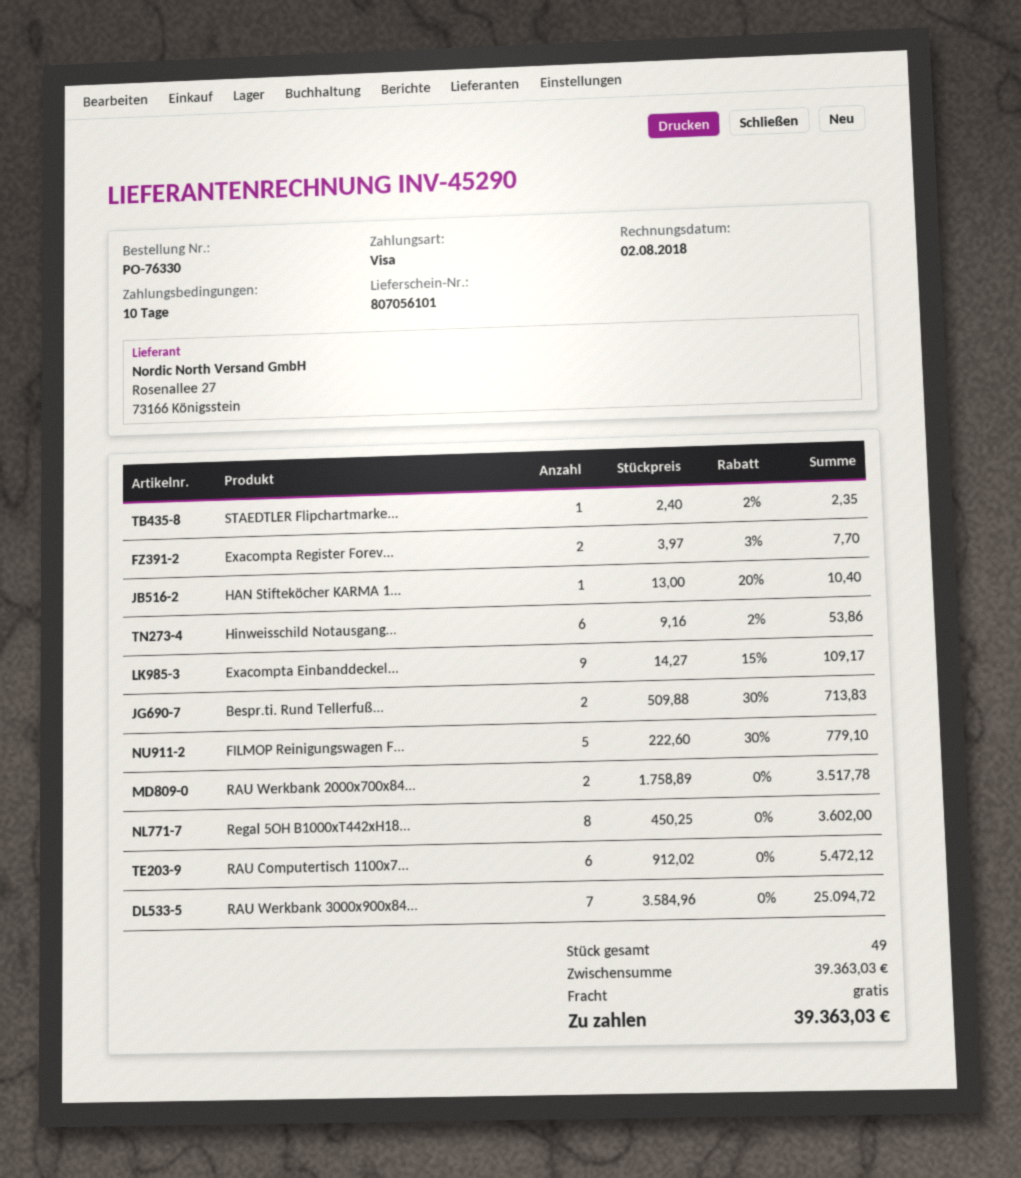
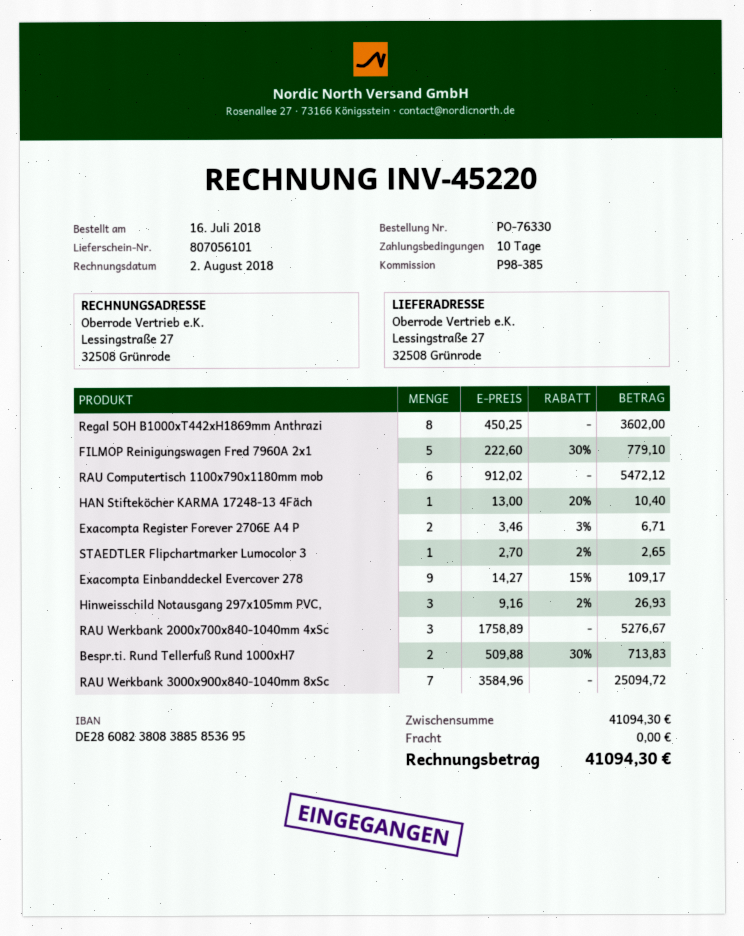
invoice number: INV-45290 -> INV-45220
STAEDTLER Flipchartmarke...: 1 x 2.40 - 2% = 2.35 -> 1 x 2.70 - 2% = 2.65
Exacompta Register Forev...: 2 x 3.97 - 3% = 7.70 -> 2 x 3.46 - 3% = 6.71
Hinweisschild Notausgang...: 6 x 9.16 - 2% = 53.86 -> 3 x 9.16 - 2% = 26.93
RAU Werkbank 2000x700x84...: 2 x 1758.89 = 3517.78 -> 3 x 1758.89 = 5276.67
subtotal: 39363.03 -> 41094.30
total: 39363.03 -> 41094.30

